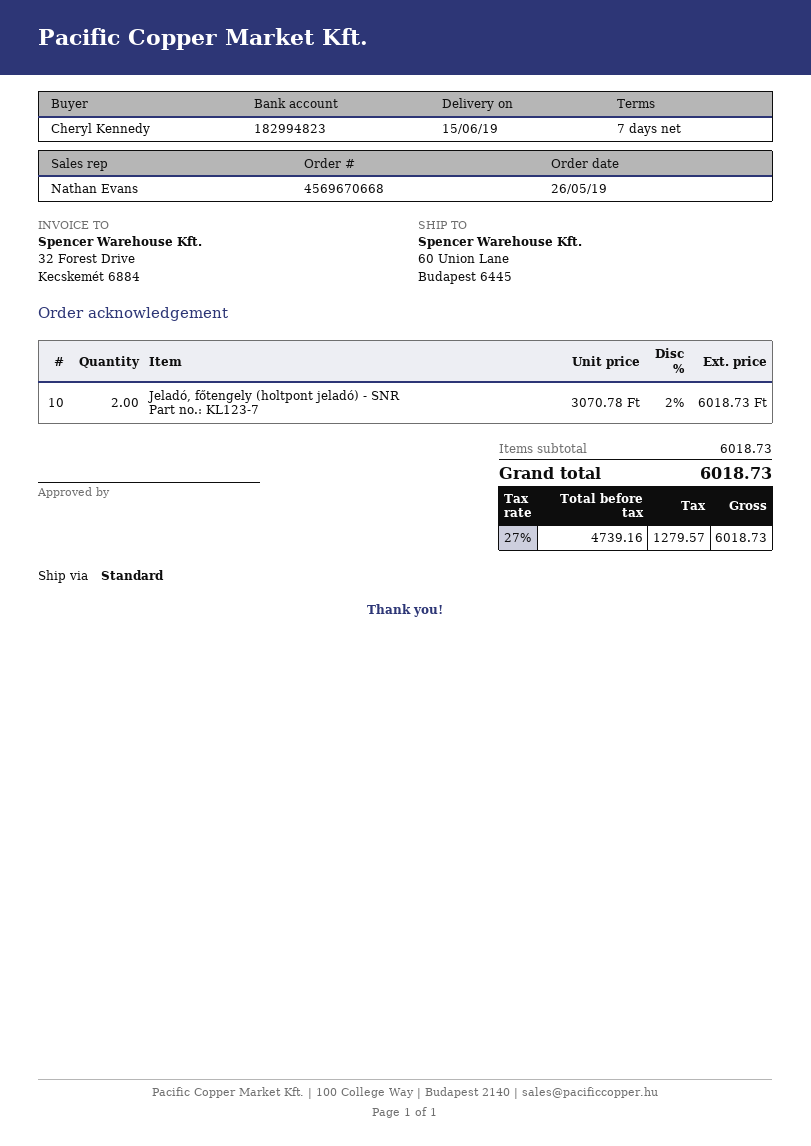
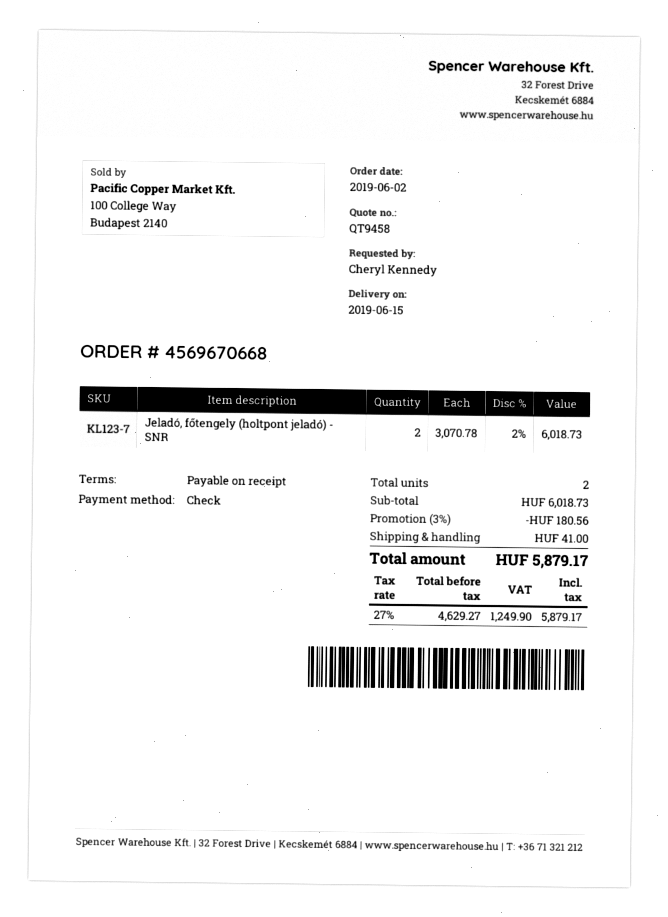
order date: 2019-05-26 -> 2019-06-02
payment terms: 7 days -> on receipt
discount: none -> 3% = 180.56
shipping: none -> 41.00
net: 4739.16 -> 4629.27
tax: 27% = 1279.57 -> 27% = 1249.90
total: 6018.73 -> 5879.17

